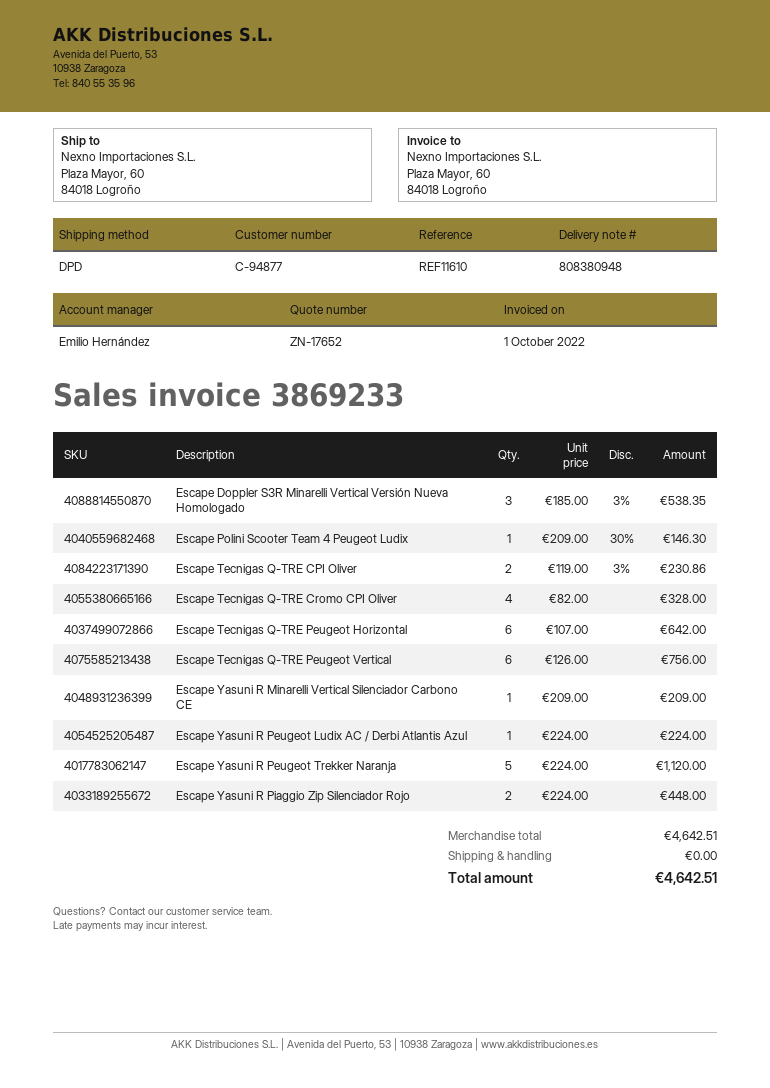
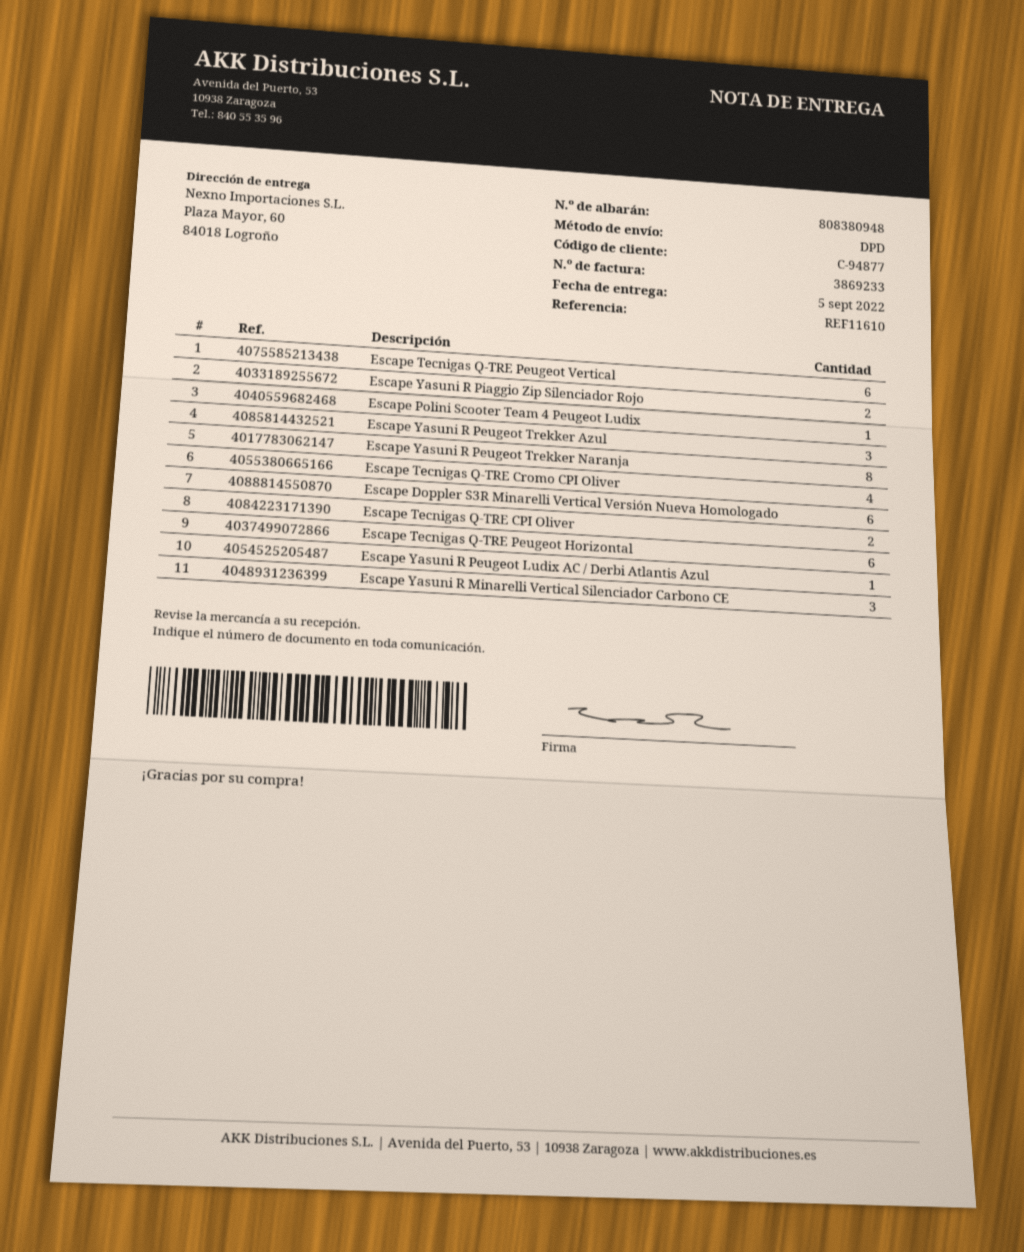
Escape Doppler S3R Minarelli Vertical Versión Nueva Homologado: 3 -> 6
Escape Yasuni R Minarelli Vertical Silenciador Carbono CE: 1 -> 3
Escape Yasuni R Peugeot Trekker Naranja: 5 -> 8
Escape Yasuni R Peugeot Trekker Azul: none -> 3

